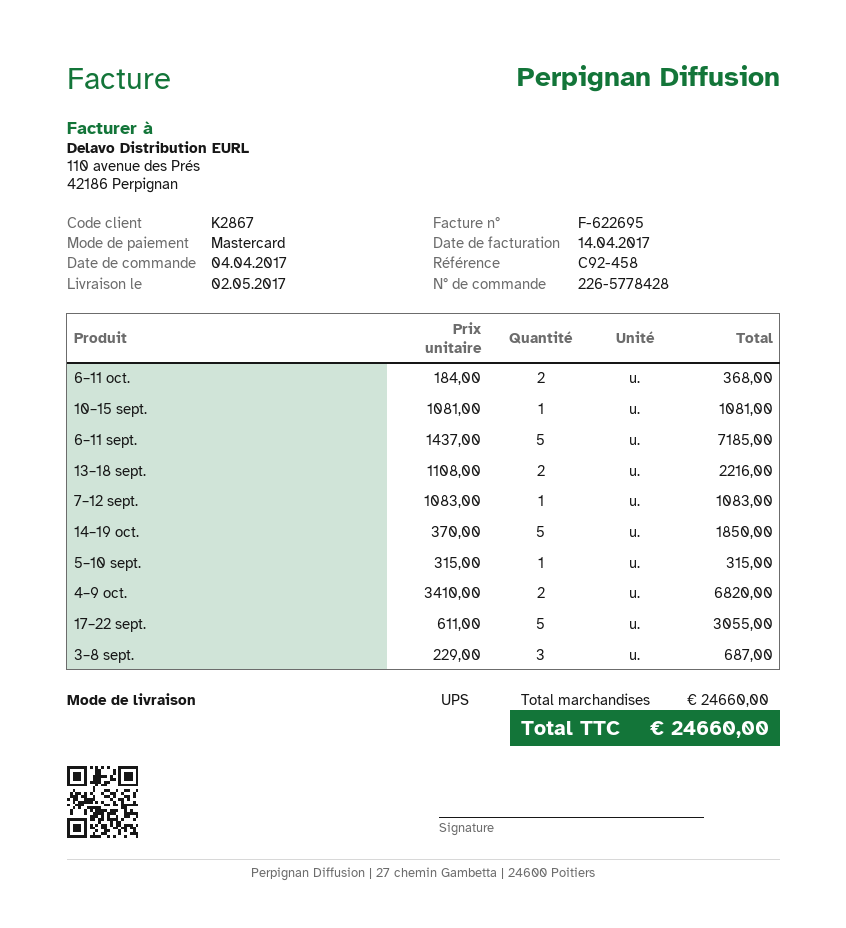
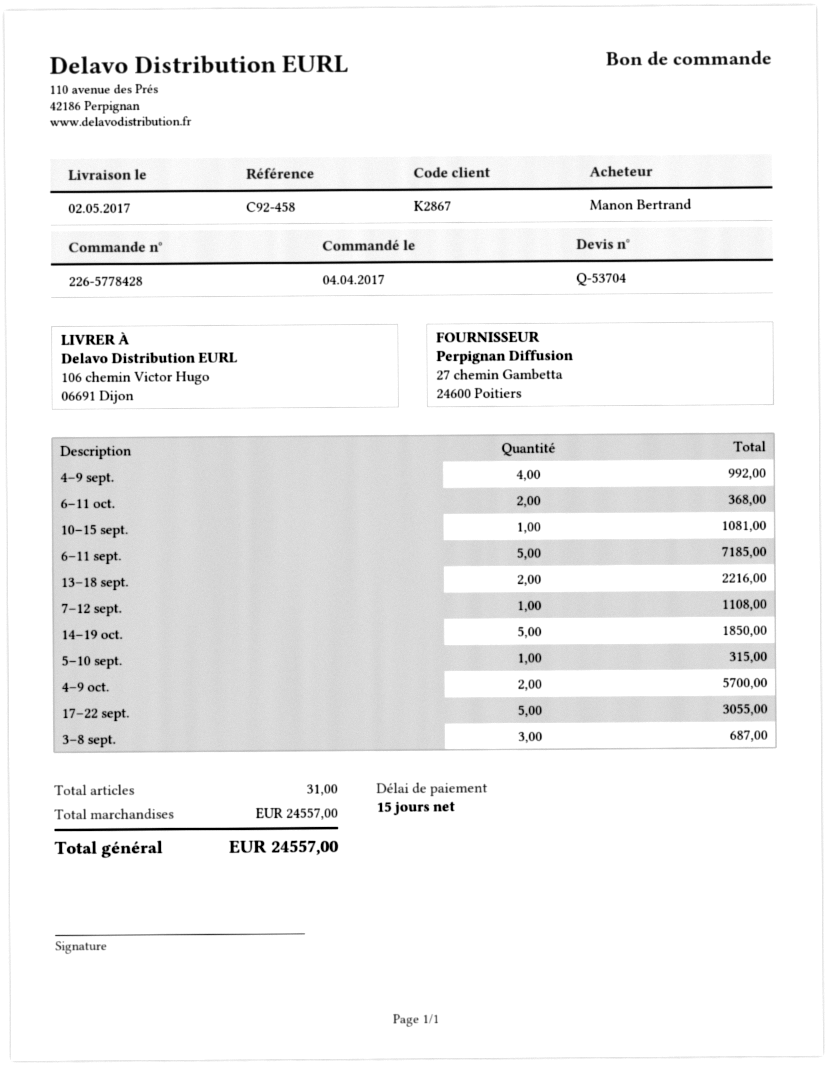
7–12 sept.: 1 for 1083.00 -> 1 for 1108.00
4–9 oct.: 2 for 6820.00 -> 2 for 5700.00
4–9 sept.: none -> 4 for 992.00
subtotal: 24660.00 -> 24557.00
total: 24660.00 -> 24557.00

